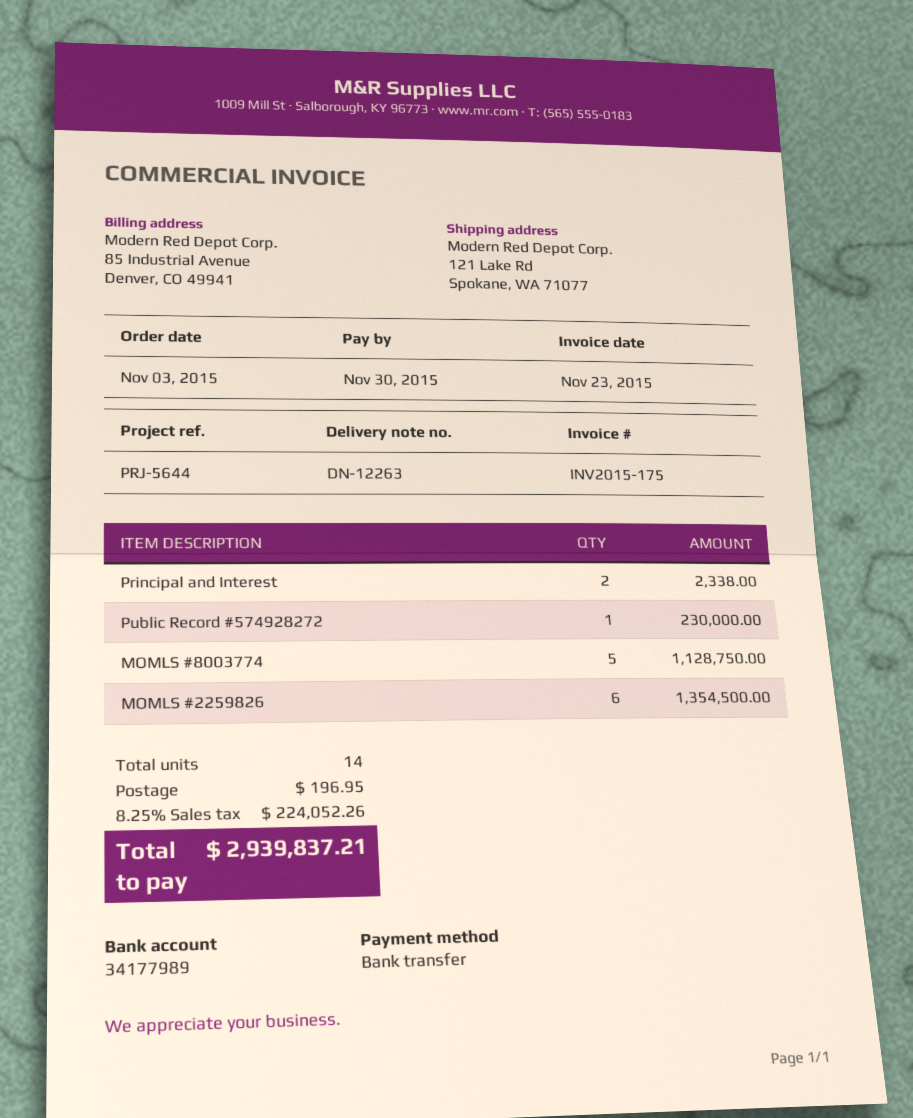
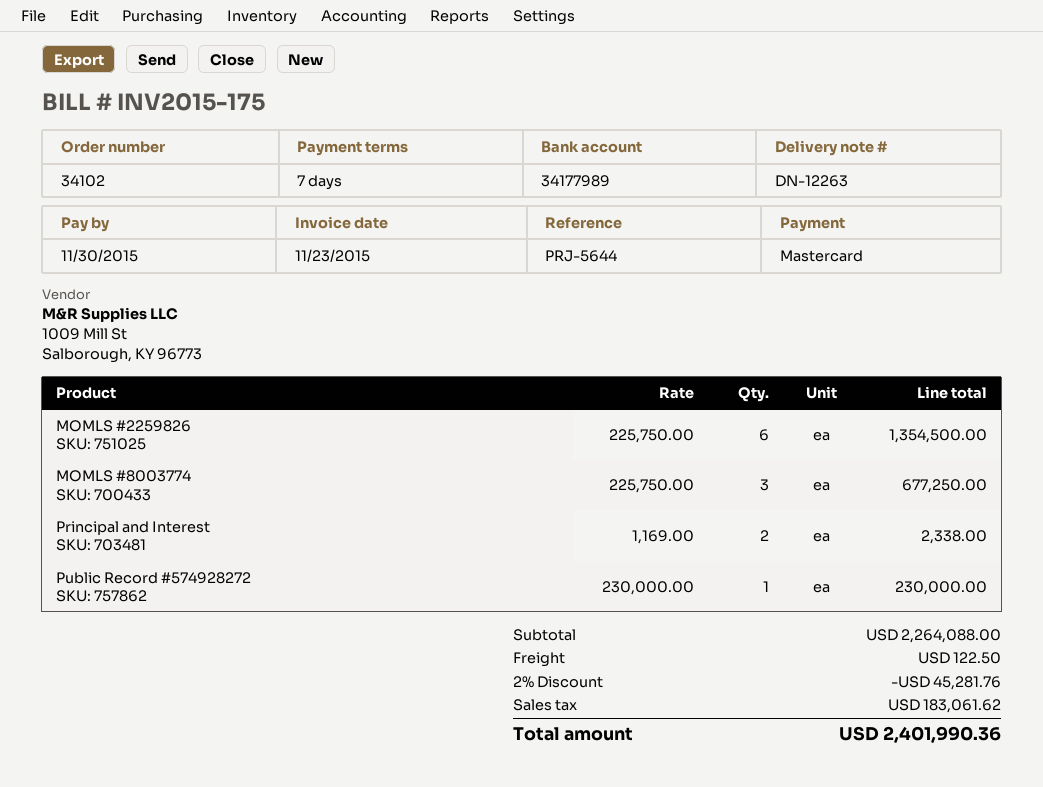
payment method: bank transfer -> Mastercard
MOMLS #8003774: 5 for 1128750.00 -> 3 for 677250.00
discount: none -> 2% = 45281.76
shipping: 196.95 -> 122.50
tax: 224052.26 -> 183061.62
total: 2939837.21 -> 2401990.36

